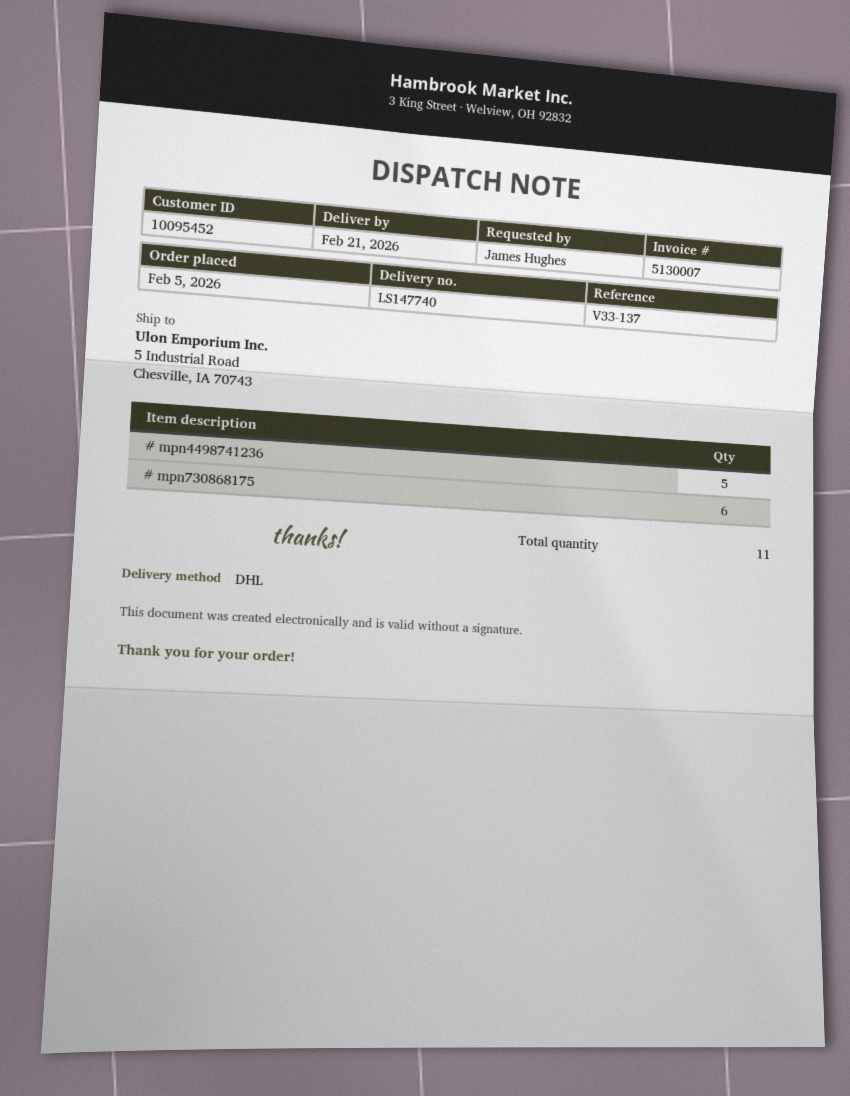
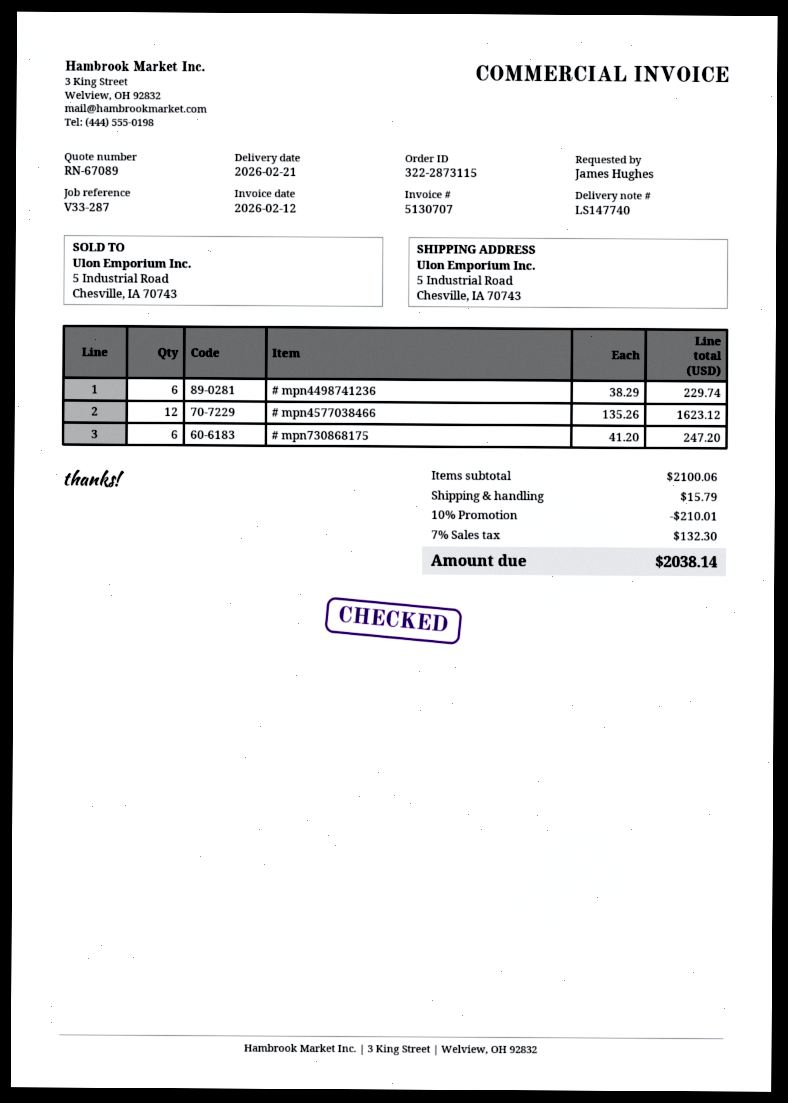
invoice number: 5130007 -> 5130707
reference: V33-137 -> V33-287
# mpn4498741236: 5 -> 6
# mpn4577038466: none -> 12

